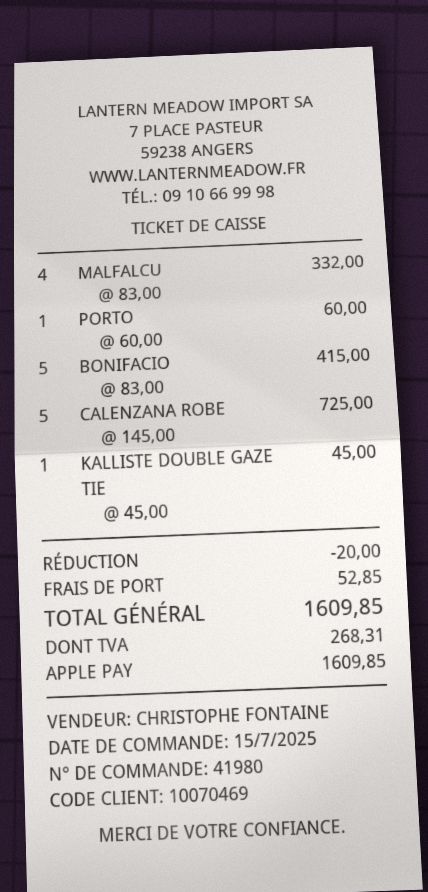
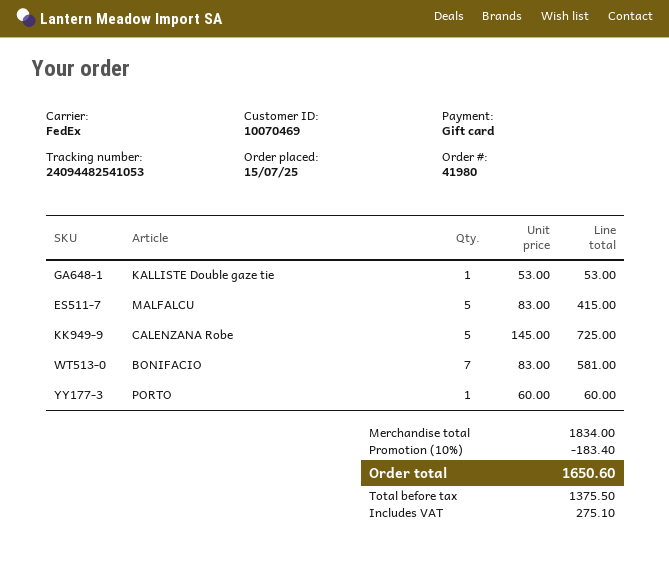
payment method: Apple Pay -> gift card
MALFALCU: 4 x 83.00 = 332.00 -> 5 x 83.00 = 415.00
BONIFACIO: 5 x 83.00 = 415.00 -> 7 x 83.00 = 581.00
KALLISTE DOUBLE GAZE TIE: 1 x 45.00 = 45.00 -> 1 x 53.00 = 53.00
discount: 20.00 -> 183.40
shipping: 52.85 -> none
tax: 268.31 -> 275.10
total: 1609.85 -> 1650.60

